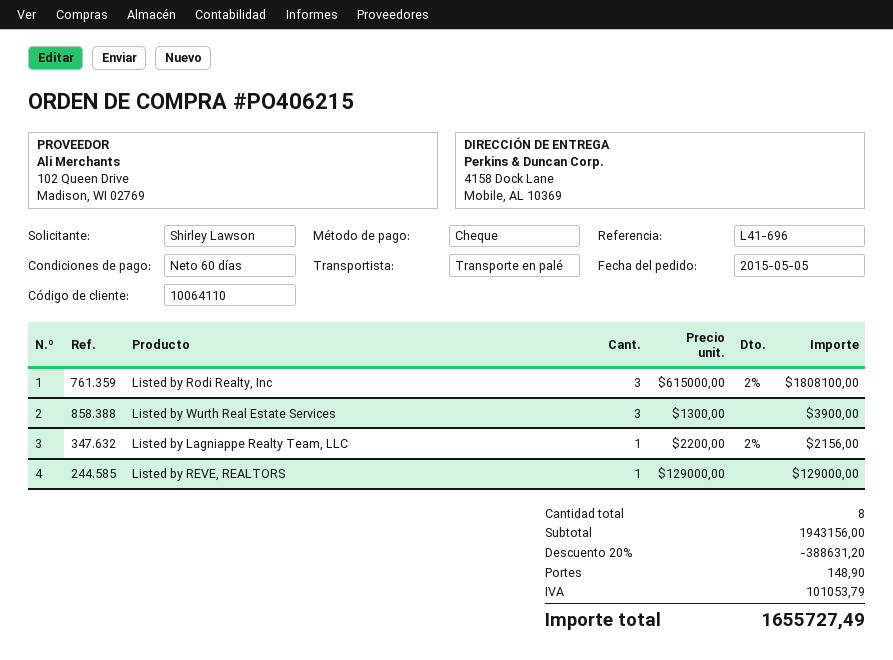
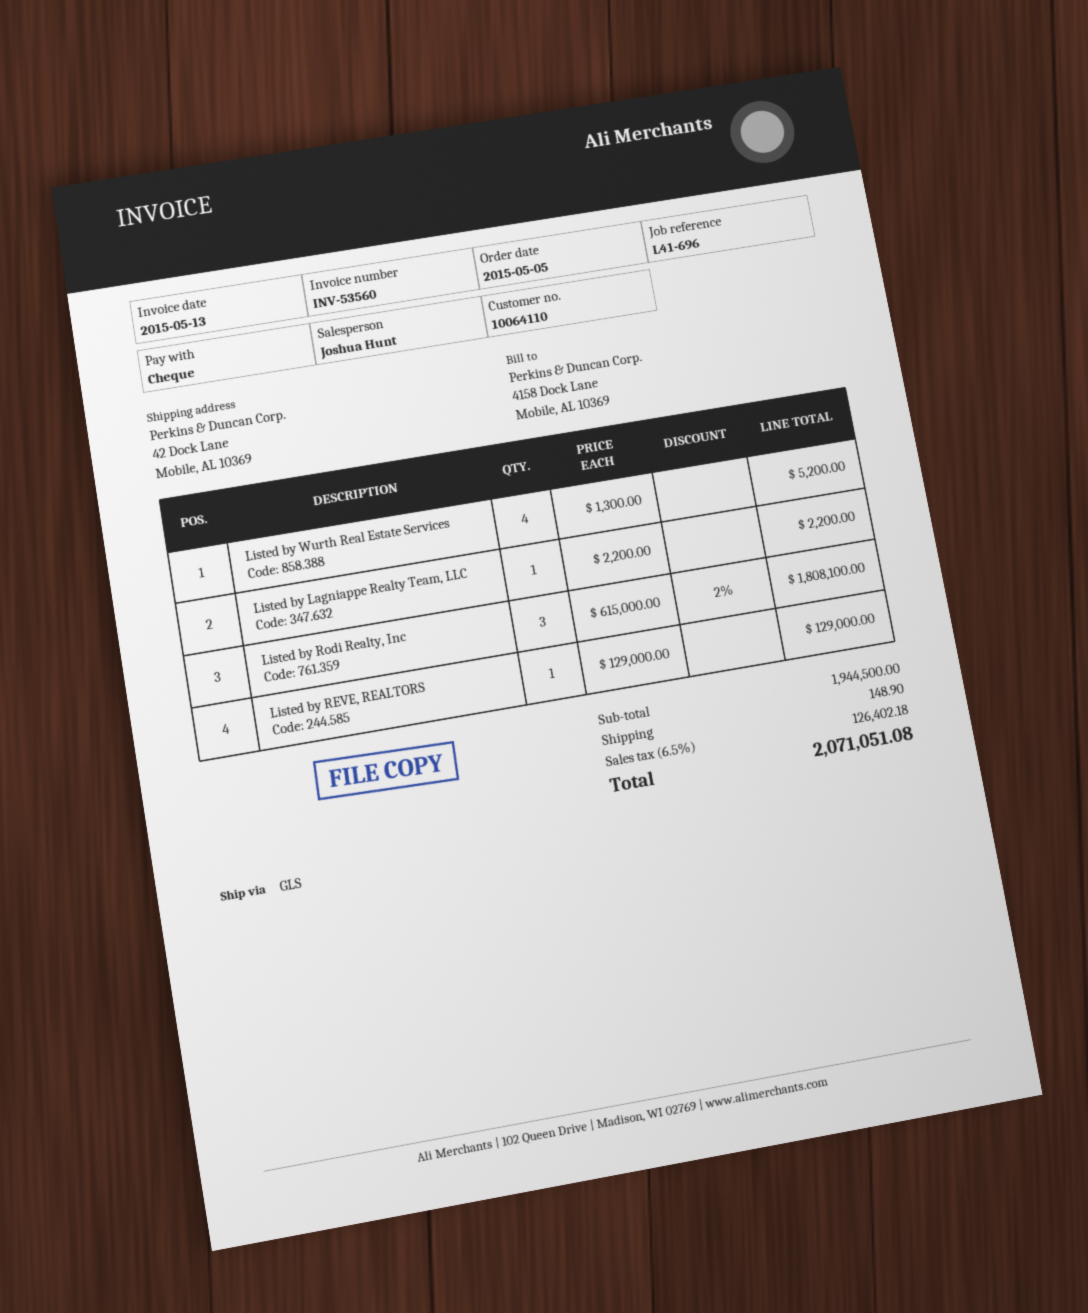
shipping method: pallet freight -> GLS
ship to: 4158 Dock Lane, Mobile, AL 10369 -> 42 Dock Lane, Mobile, AL 10369
Listed by Wurth Real Estate Services: 3 x 1300.00 = 3900.00 -> 4 x 1300.00 = 5200.00
Listed by Lagniappe Realty Team, LLC: 1 x 2200.00 - 2% = 2156.00 -> 1 x 2200.00 = 2200.00
subtotal: 1943156.00 -> 1944500.00
discount: 20% = 388631.20 -> none
tax: 101053.79 -> 126402.18
total: 1655727.49 -> 2071051.08

